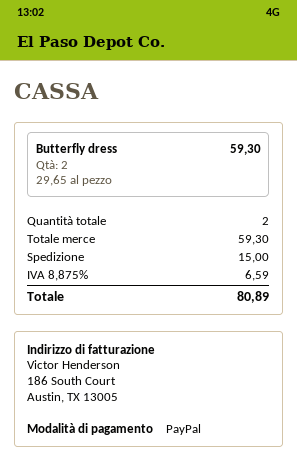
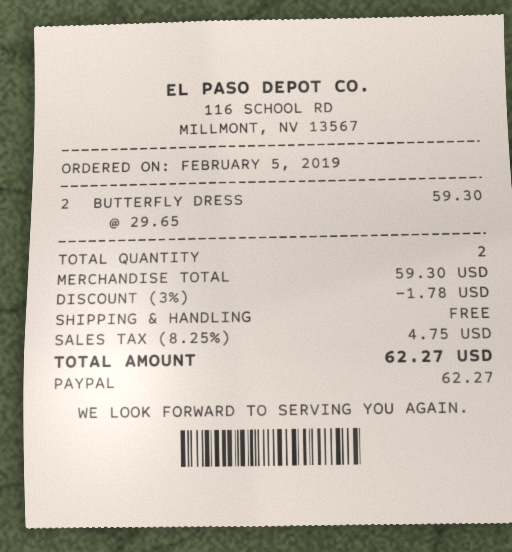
discount: none -> 3% = 1.78
shipping: 15.00 -> 0.00
tax: 8.875% = 6.59 -> 8.25% = 4.75
total: 80.89 -> 62.27

